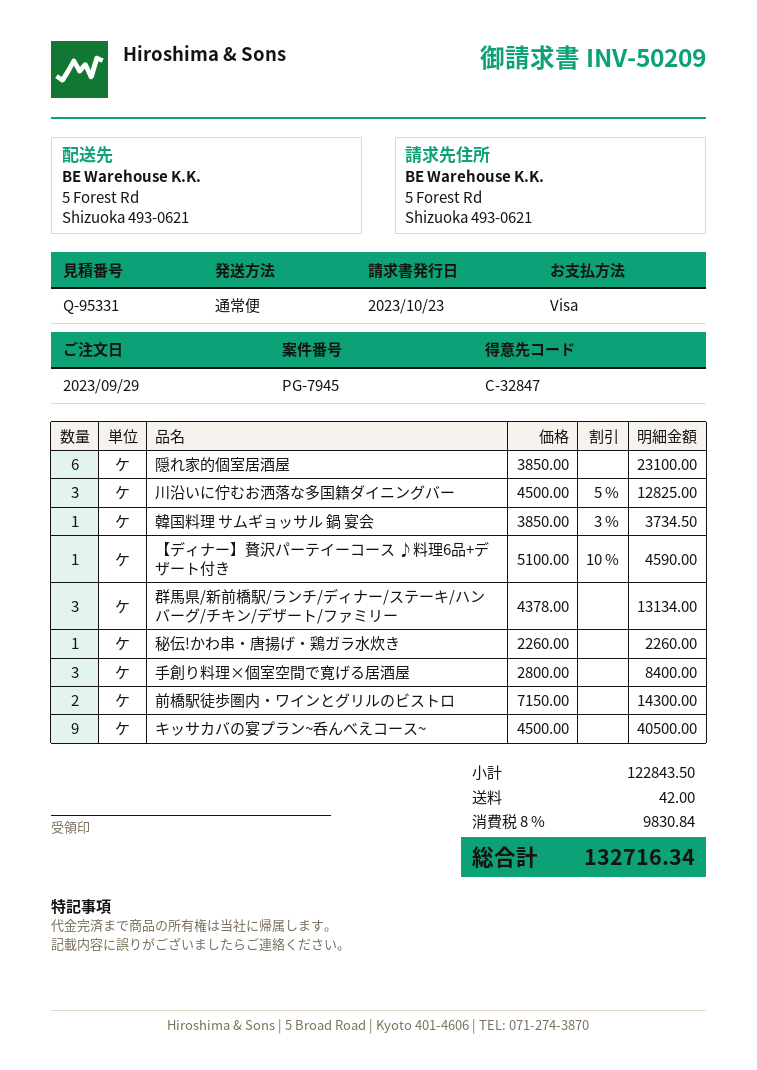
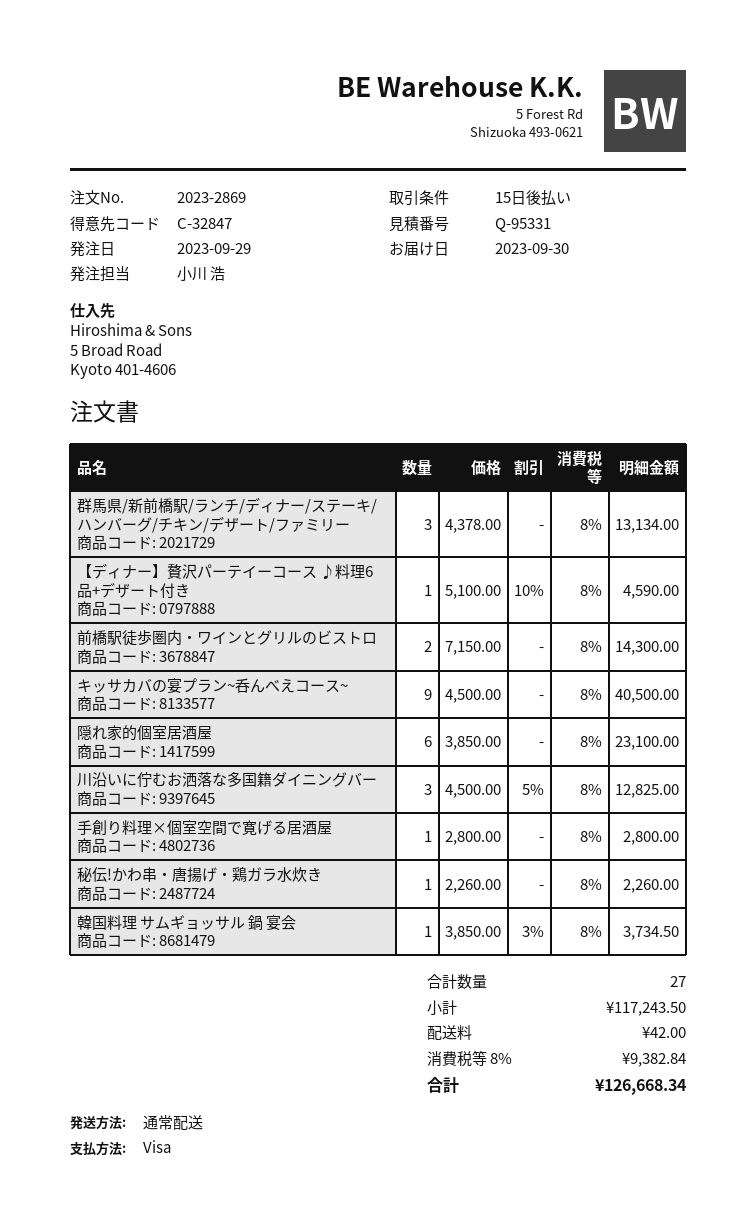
手創り料理×個室空間で寛げる居酒屋: 3 x 2800.00 = 8400.00 -> 1 x 2800.00 = 2800.00
subtotal: 122843.50 -> 117243.50
tax: 8% = 9830.84 -> 8% = 9382.84
total: 132716.34 -> 126668.34

